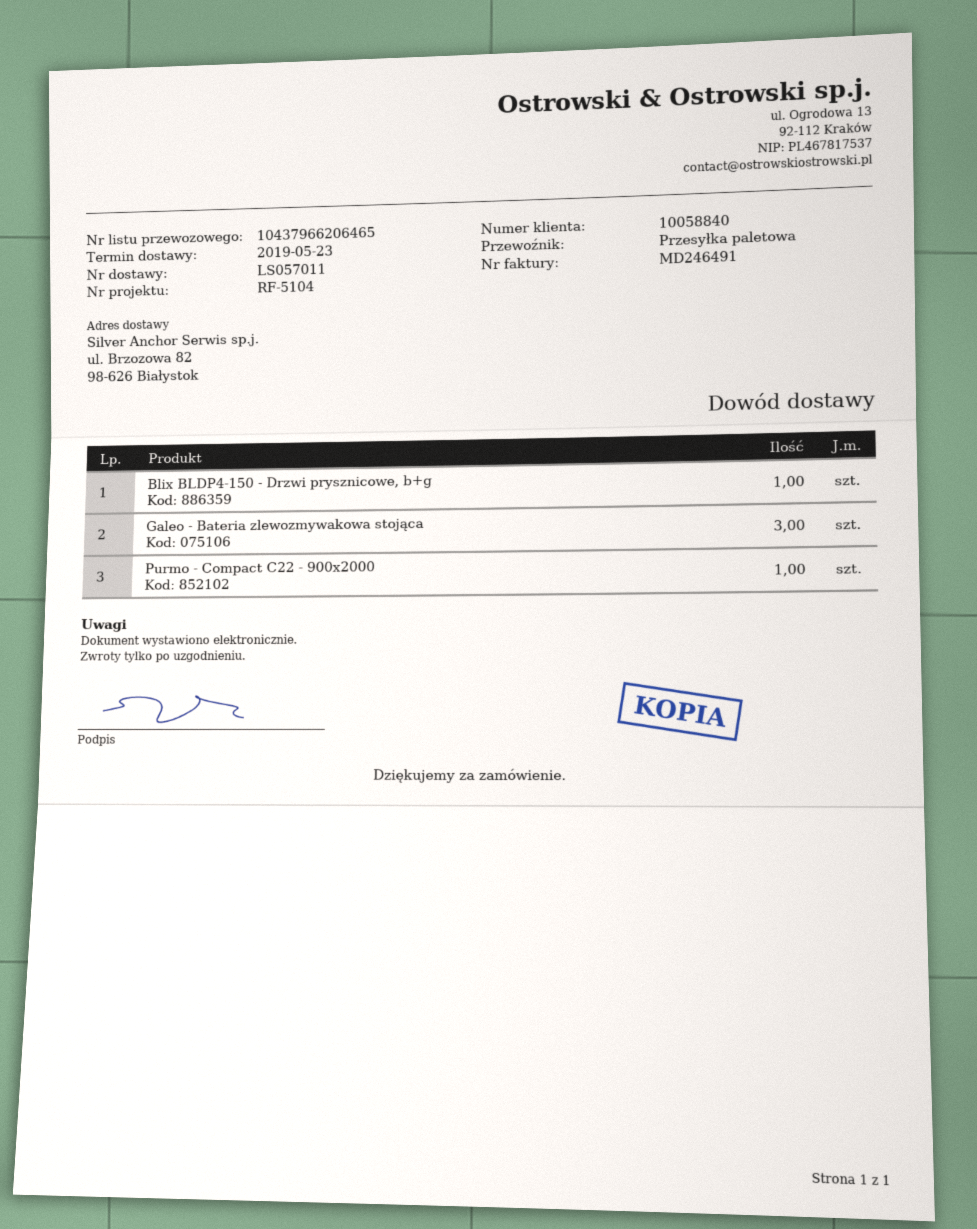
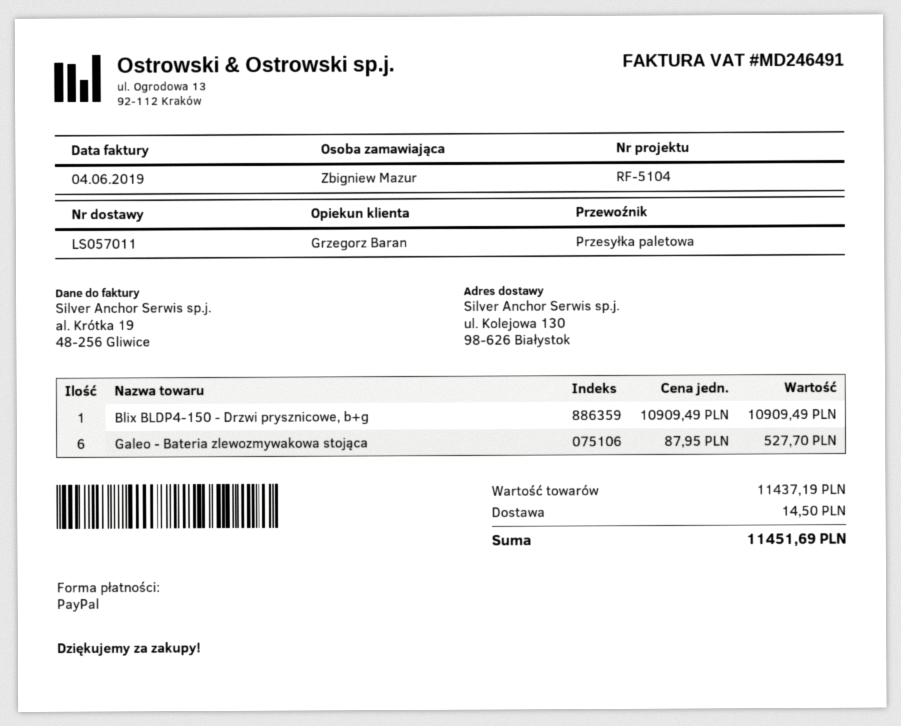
ship to: ul. Brzozowa 82, 98-626 Białystok -> ul. Kolejowa 130, 98-626 Białystok
Galeo - Bateria zlewozmywakowa stojąca: 3 -> 6
Purmo - Compact C22 - 900x2000: 1 -> none

